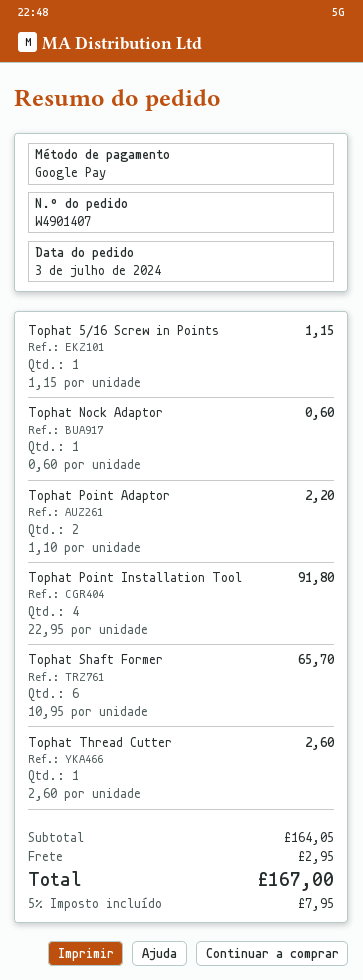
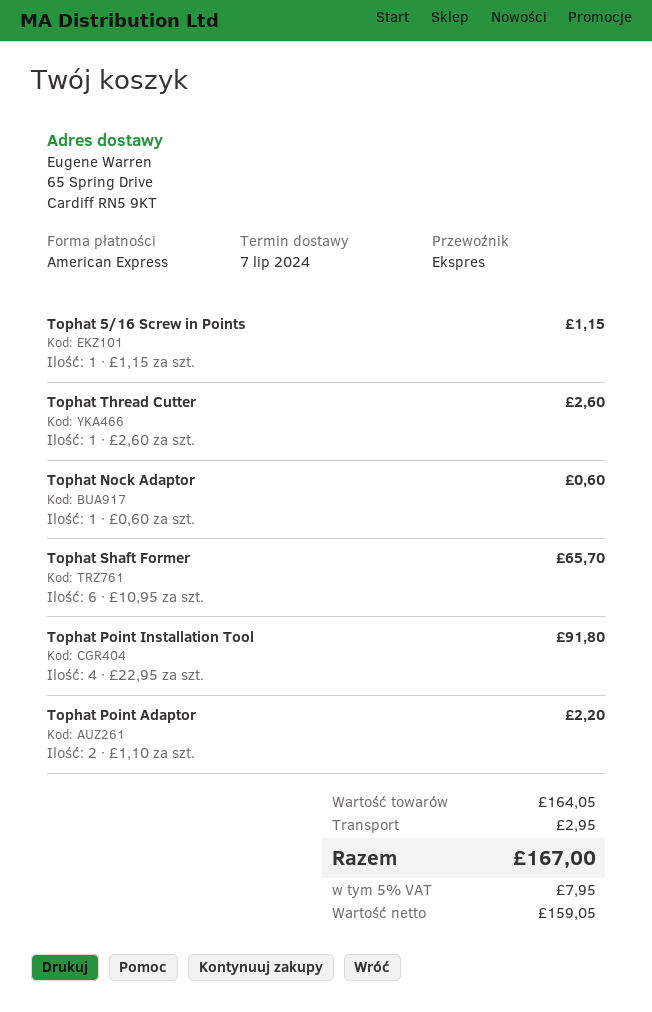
payment method: Google Pay -> American Express

